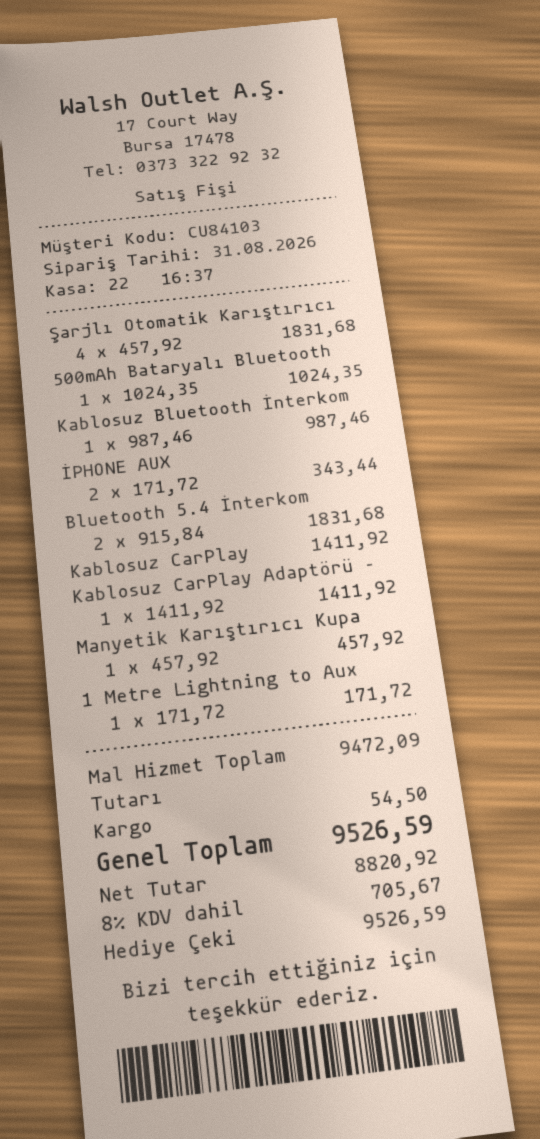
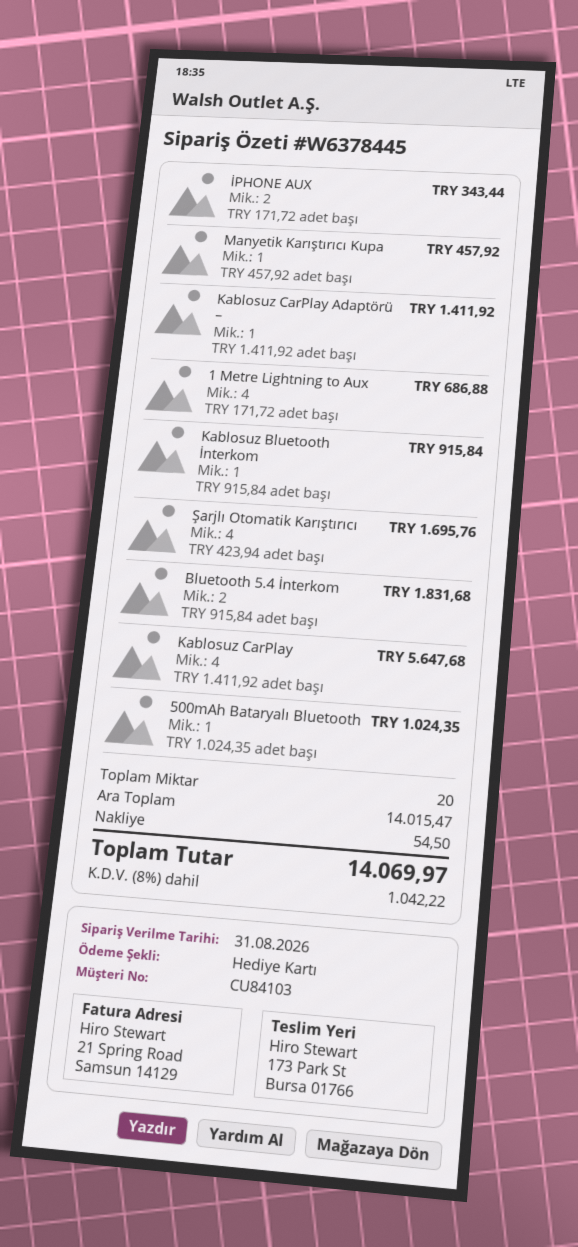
Şarjlı Otomatik Karıştırıcı: 4 x 457.92 = 1831.68 -> 4 x 423.94 = 1695.76
Kablosuz Bluetooth İnterkom: 1 x 987.46 = 987.46 -> 1 x 915.84 = 915.84
Kablosuz CarPlay: 1 x 1411.92 = 1411.92 -> 4 x 1411.92 = 5647.68
1 Metre Lightning to Aux: 1 x 171.72 = 171.72 -> 4 x 171.72 = 686.88
subtotal: 9472.09 -> 14015.47
tax: 8% = 705.67 -> 8% = 1042.22
total: 9526.59 -> 14069.97

